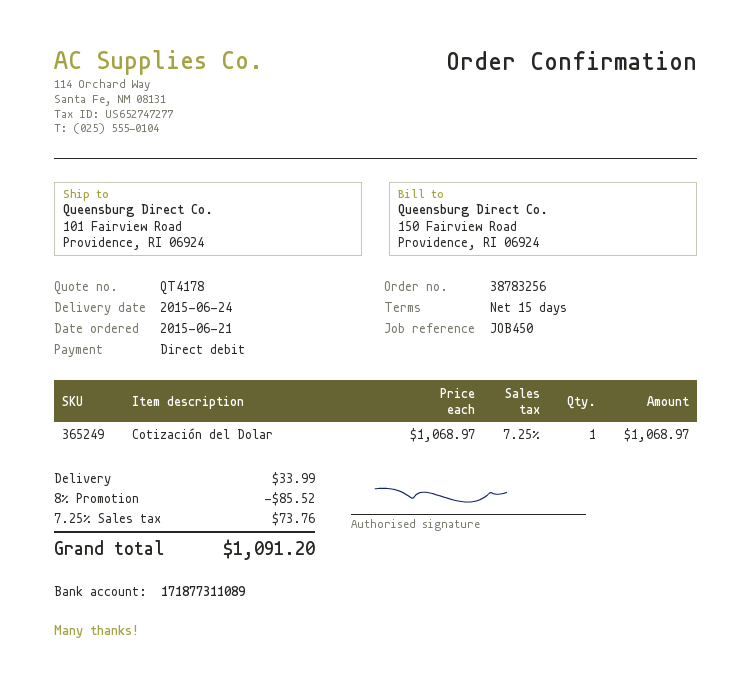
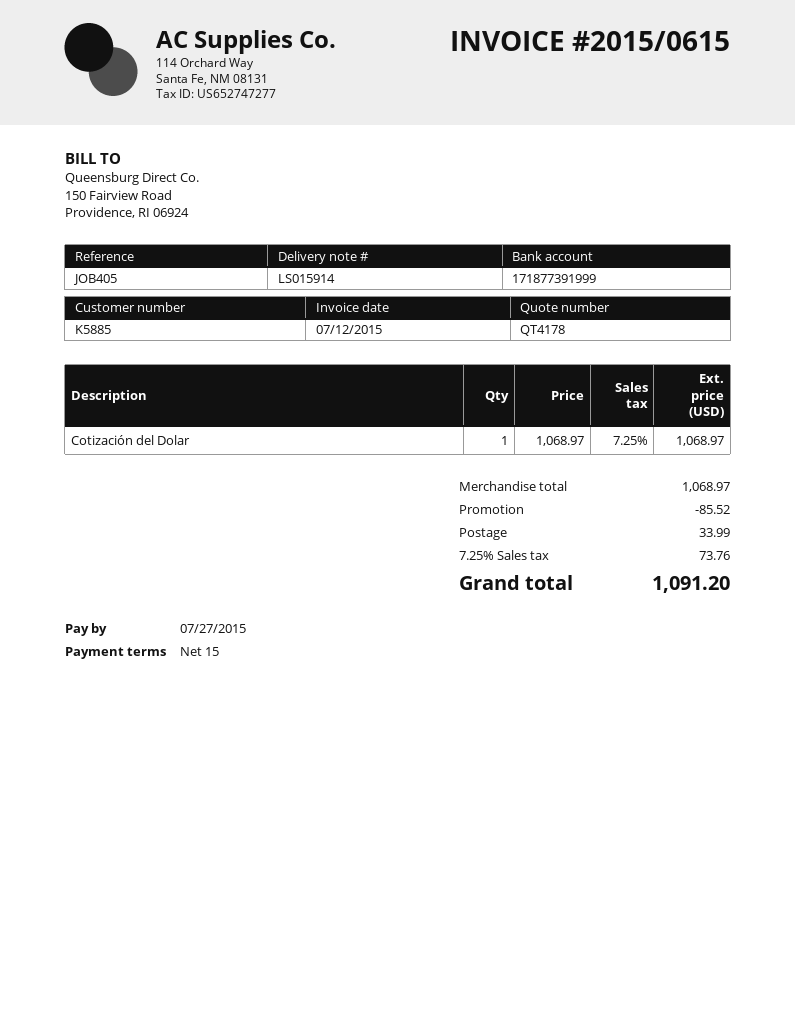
reference: JOB450 -> JOB405
bank account: 171877311089 -> 171877391999

